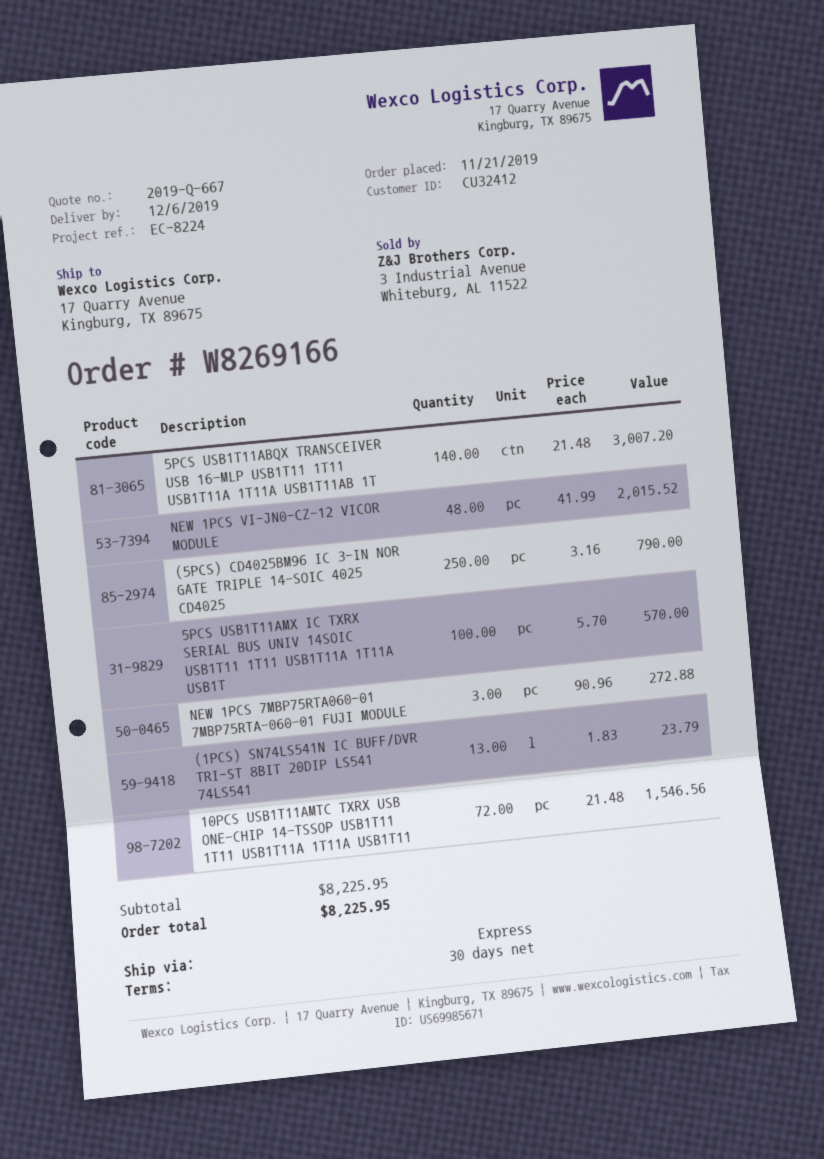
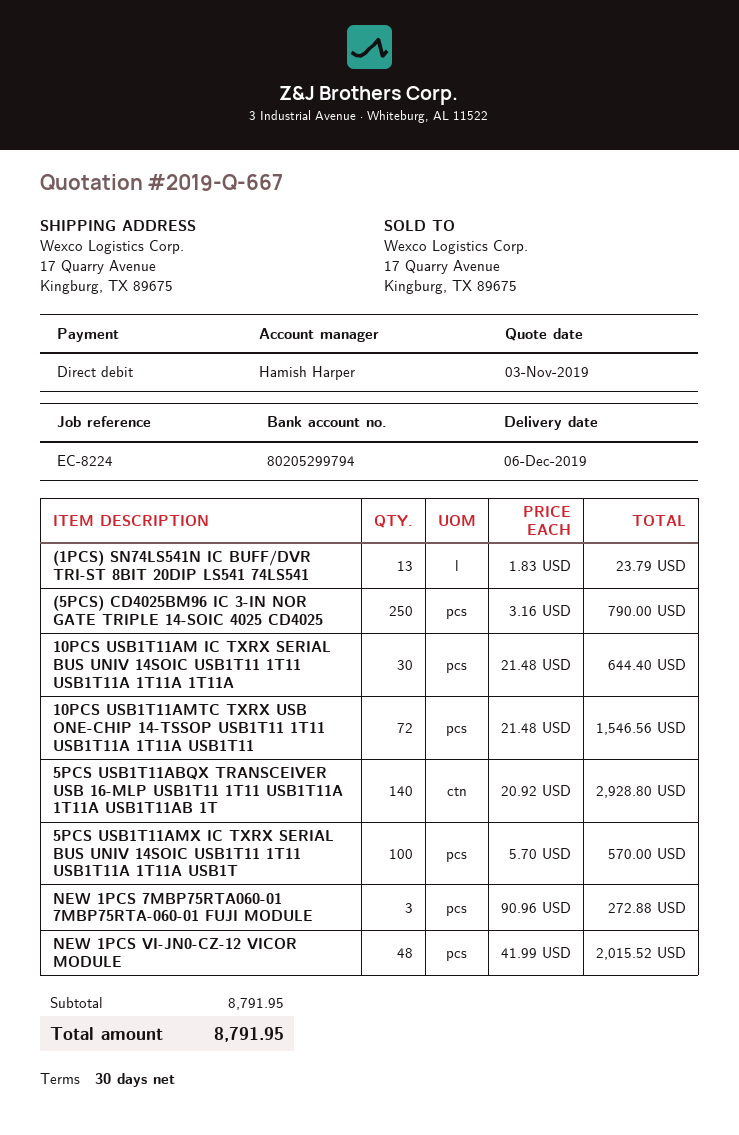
5PCS USB1T11ABQX TRANSCEIVER USB 16-MLP USB1T11 1T11 USB1T11A 1T11A USB1T11AB 1T: 140 x 21.48 = 3007.20 -> 140 x 20.92 = 2928.80
10PCS USB1T11AM IC TXRX SERIAL BUS UNIV 14SOIC USB1T11 1T11 USB1T11A 1T11A 1T11A: none -> 30 x 21.48 = 644.40
subtotal: 8225.95 -> 8791.95
total: 8225.95 -> 8791.95

